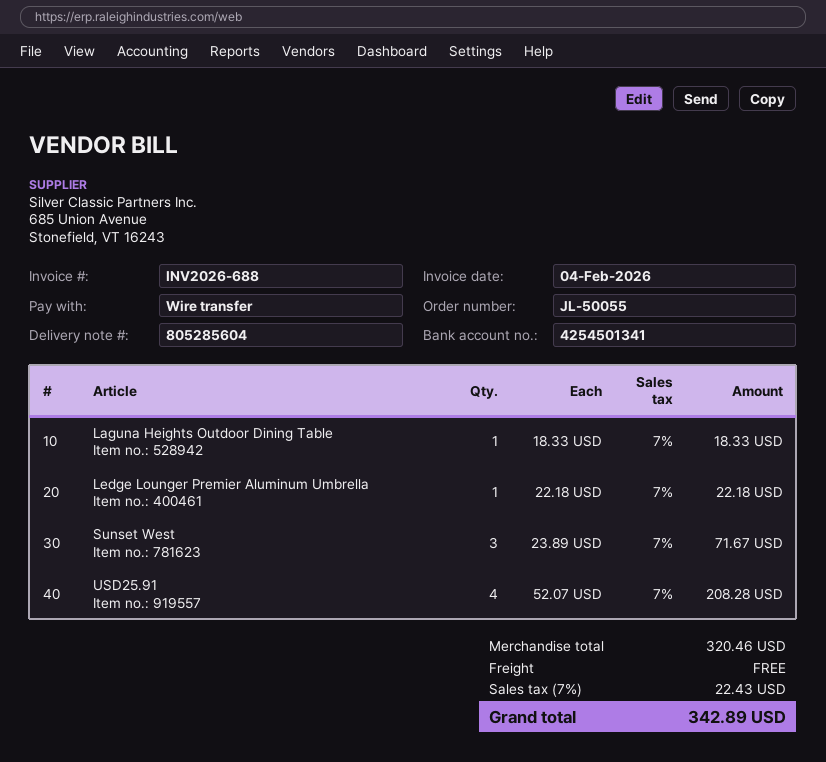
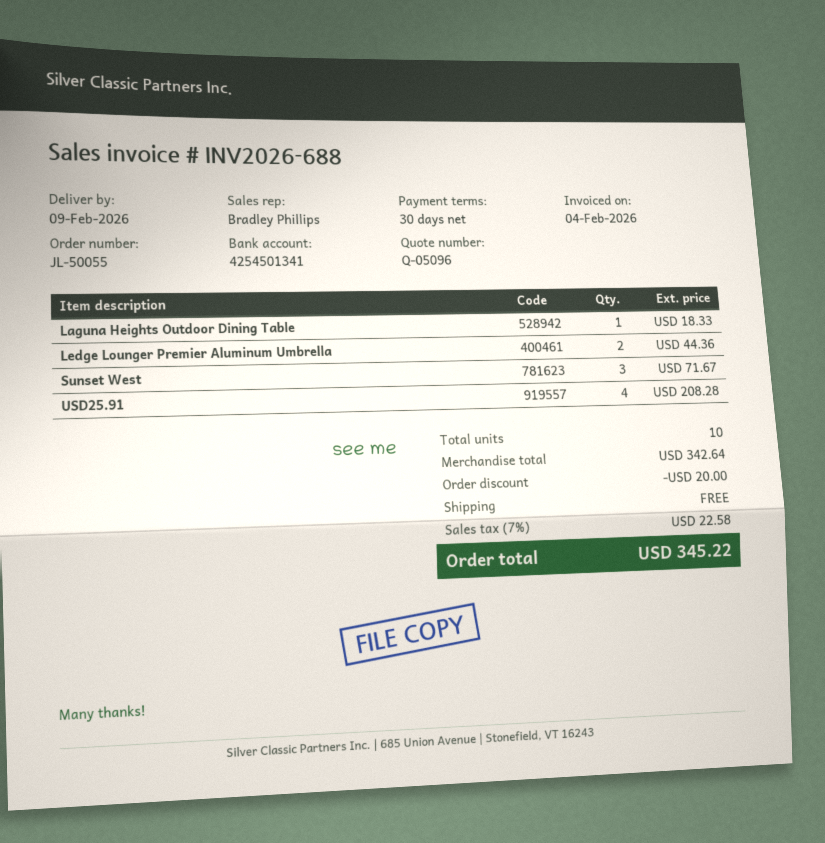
Ledge Lounger Premier Aluminum Umbrella: 1 for 22.18 -> 2 for 44.36
subtotal: 320.46 -> 342.64
discount: none -> 20.00
tax: 7% = 22.43 -> 7% = 22.58
total: 342.89 -> 345.22

